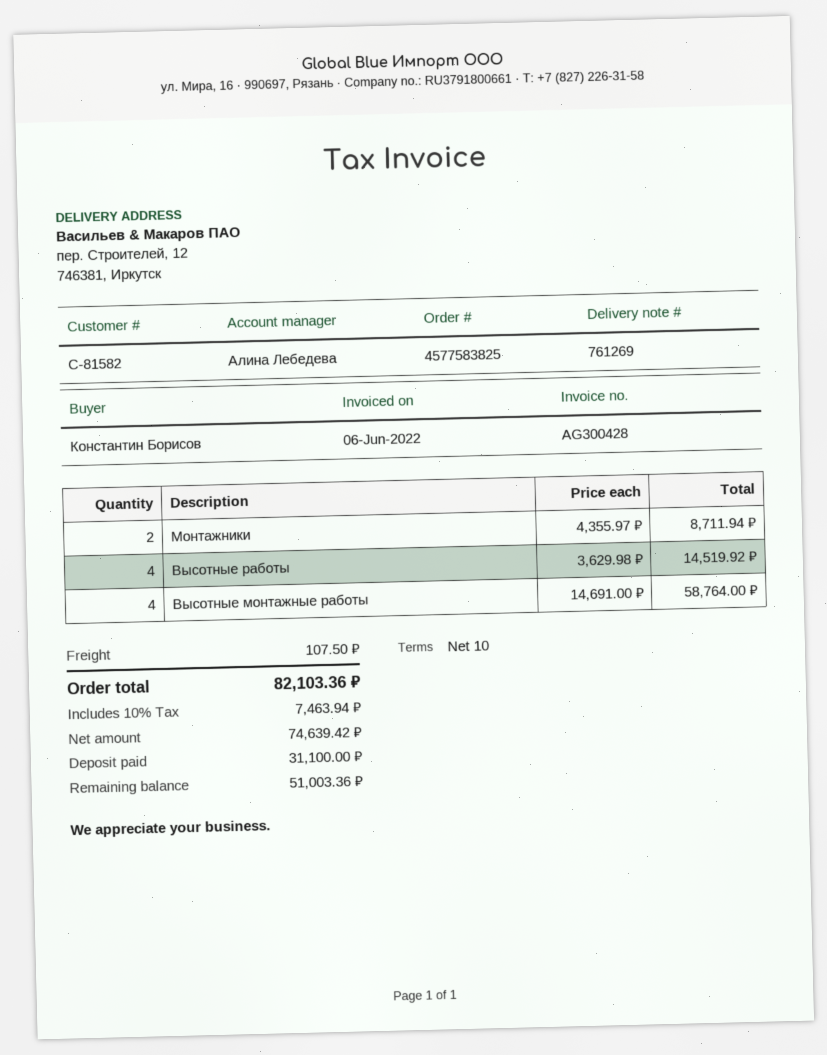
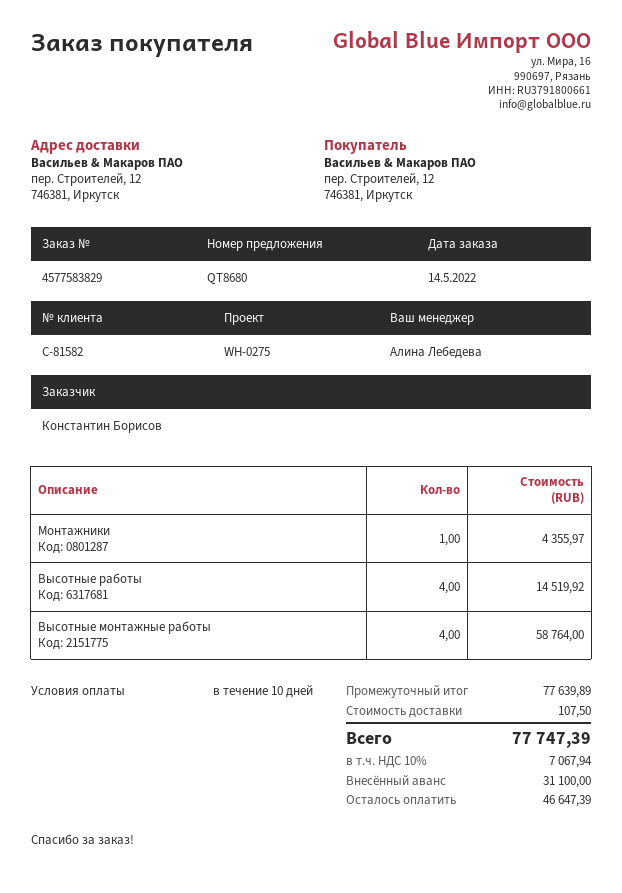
order number: 4577583825 -> 4577583829
Монтажники: 2 for 8711.94 -> 1 for 4355.97
tax: 10% = 7463.94 -> 10% = 7067.94
total: 82103.36 -> 77747.39
balance: 51003.36 -> 46647.39

